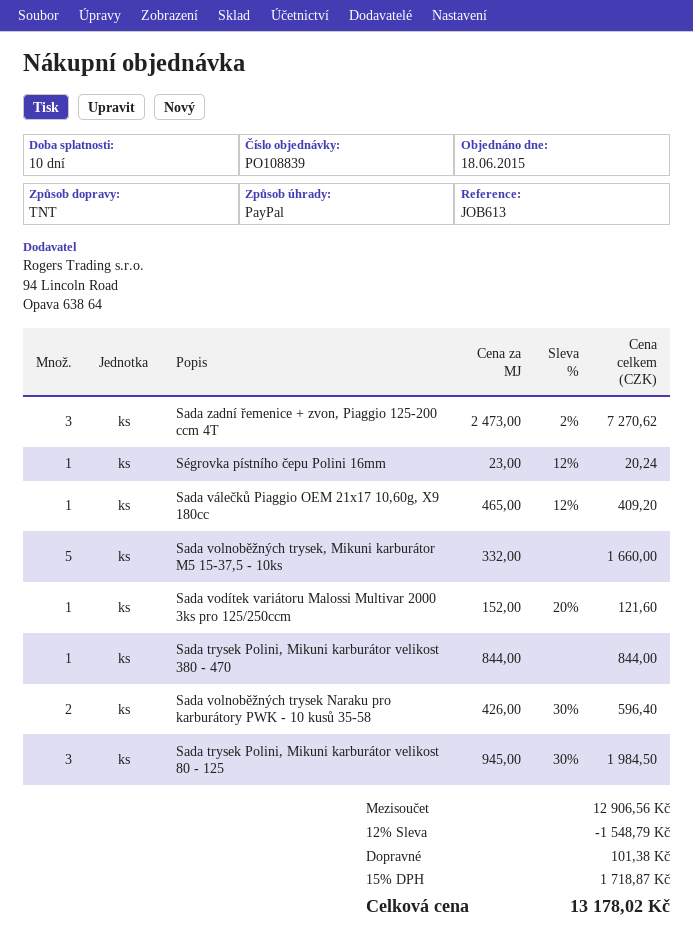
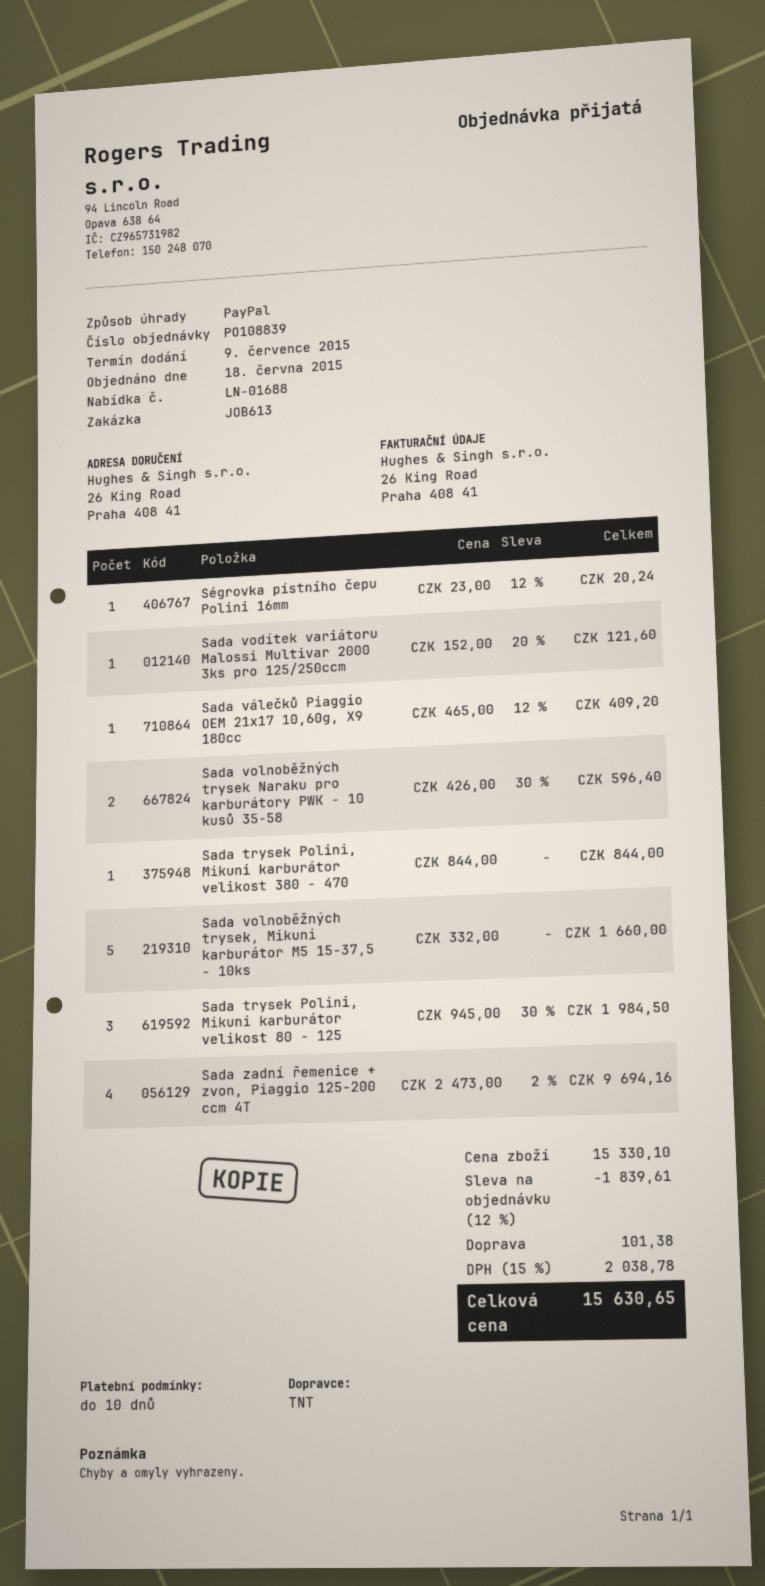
Sada zadní řemenice + zvon, Piaggio 125-200 ccm 4T: 3 x 2473.00 - 2% = 7270.62 -> 4 x 2473.00 - 2% = 9694.16
subtotal: 12906.56 -> 15330.10
discount: 12% = 1548.79 -> 12% = 1839.61
tax: 15% = 1718.87 -> 15% = 2038.78
total: 13178.02 -> 15630.65

